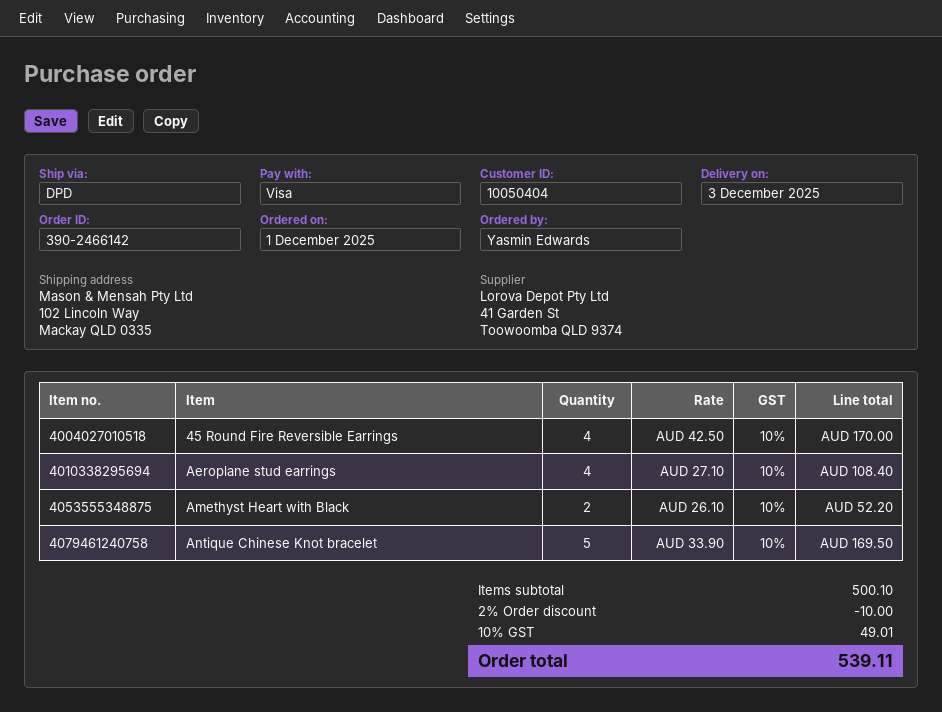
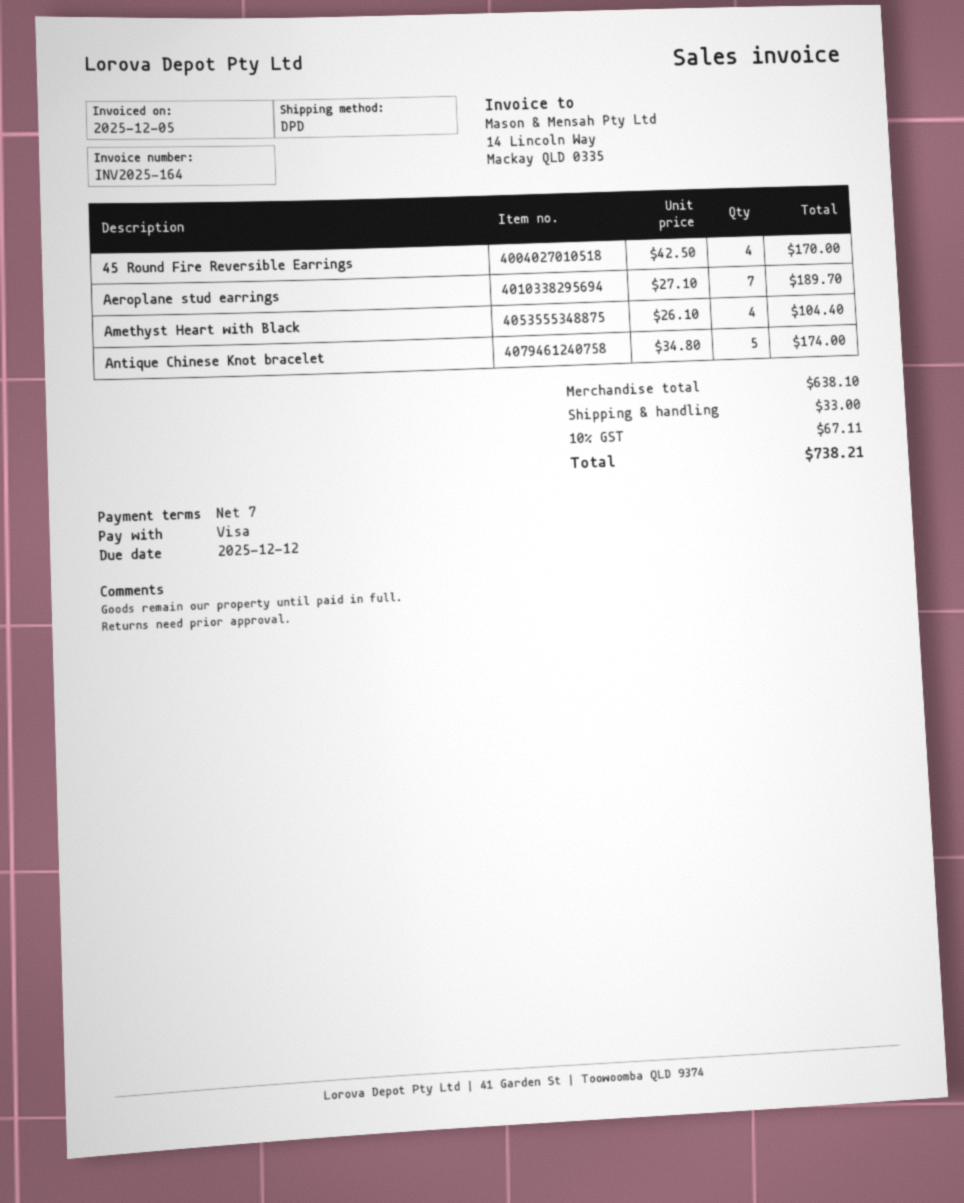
Aeroplane stud earrings: 4 x 27.10 = 108.40 -> 7 x 27.10 = 189.70
Amethyst Heart with Black: 2 x 26.10 = 52.20 -> 4 x 26.10 = 104.40
Antique Chinese Knot bracelet: 5 x 33.90 = 169.50 -> 5 x 34.80 = 174.00
subtotal: 500.10 -> 638.10
discount: 2% = 10.00 -> none
shipping: none -> 33.00
tax: 10% = 49.01 -> 10% = 67.11
total: 539.11 -> 738.21

